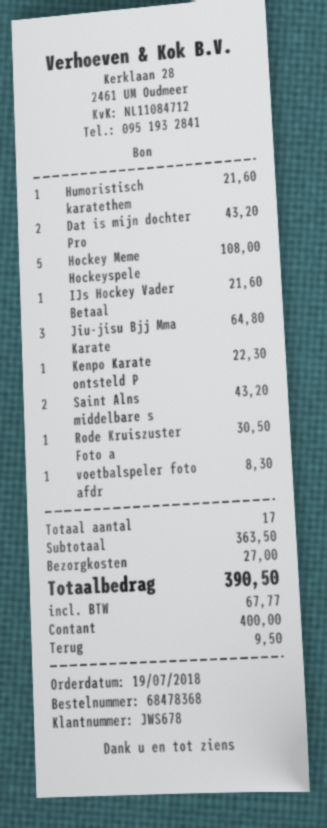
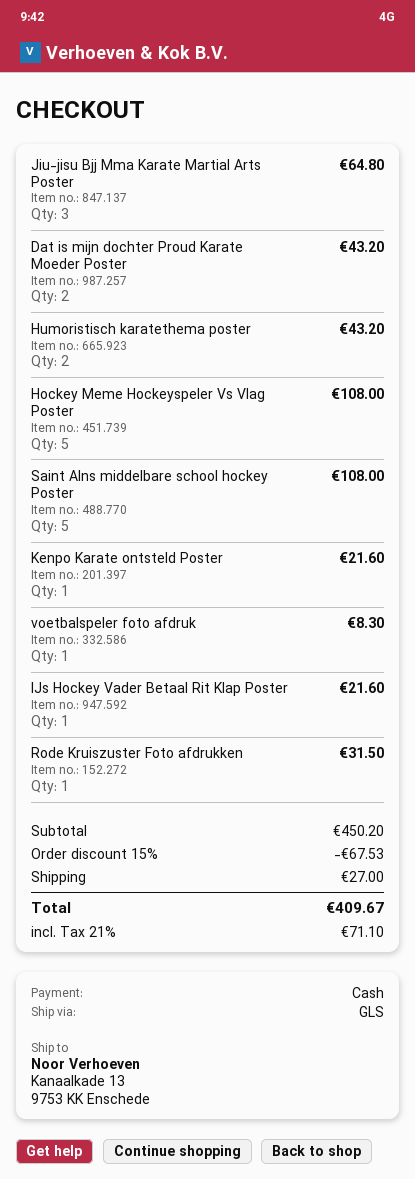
Humoristisch karatethem: 1 for 21.60 -> 2 for 43.20
Kenpo Karate ontsteld P: 1 for 22.30 -> 1 for 21.60
Saint Alns middelbare s: 2 for 43.20 -> 5 for 108.00
Rode Kruiszuster Foto a: 1 for 30.50 -> 1 for 31.50
subtotal: 363.50 -> 450.20
discount: none -> 15% = 67.53
tax: 67.77 -> 71.10
total: 390.50 -> 409.67

